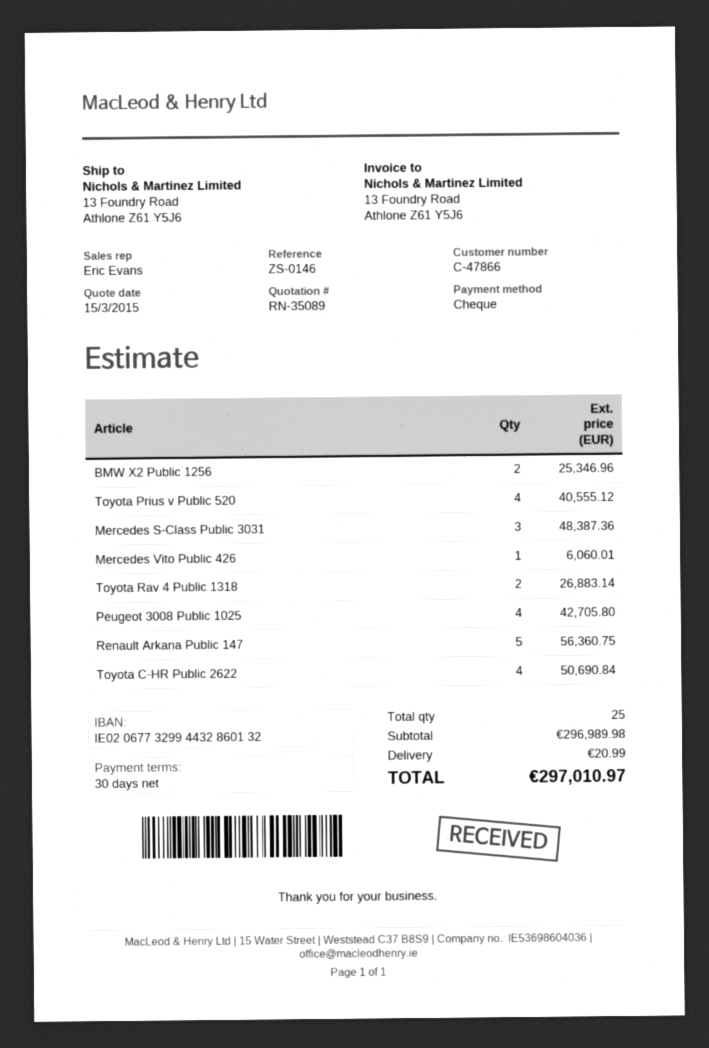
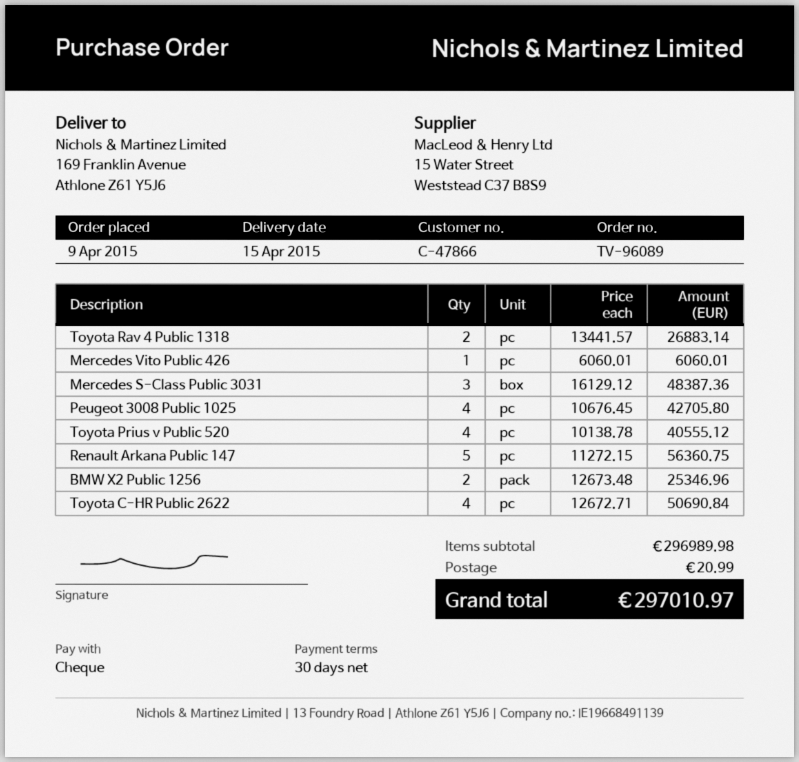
ship to: 13 Foundry Road, Athlone Z61 Y5J6 -> 169 Franklin Avenue, Athlone Z61 Y5J6

